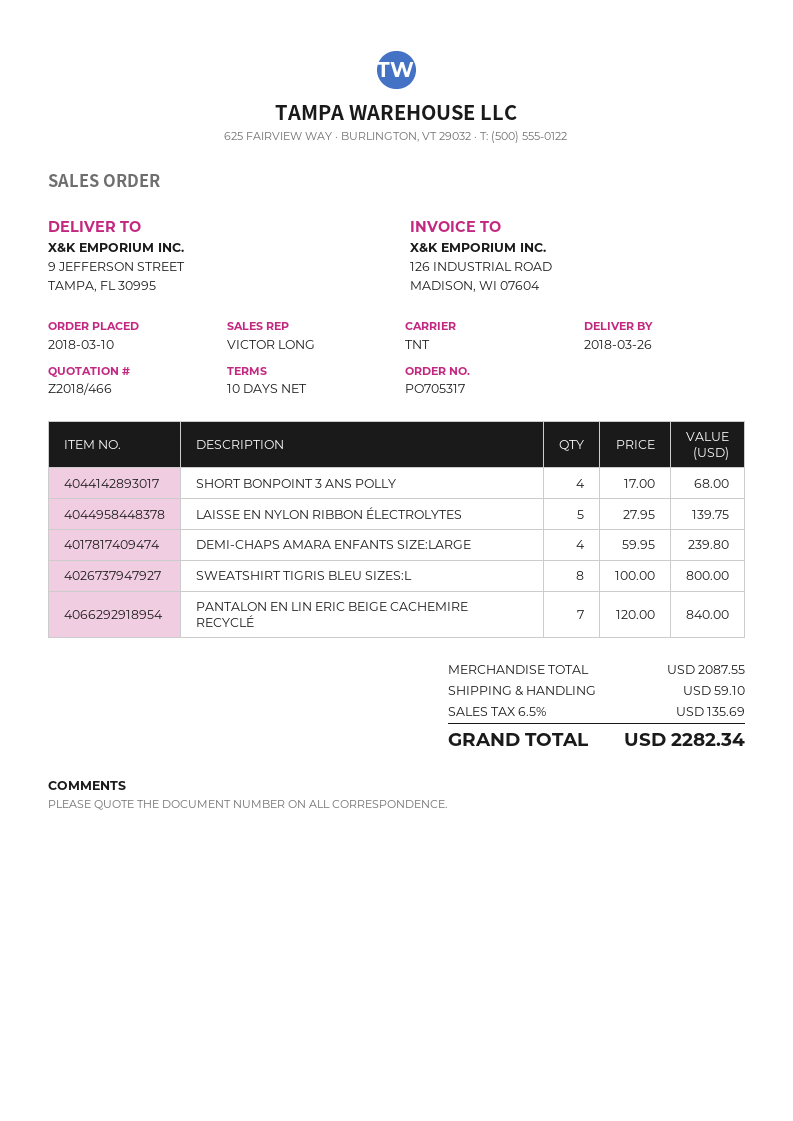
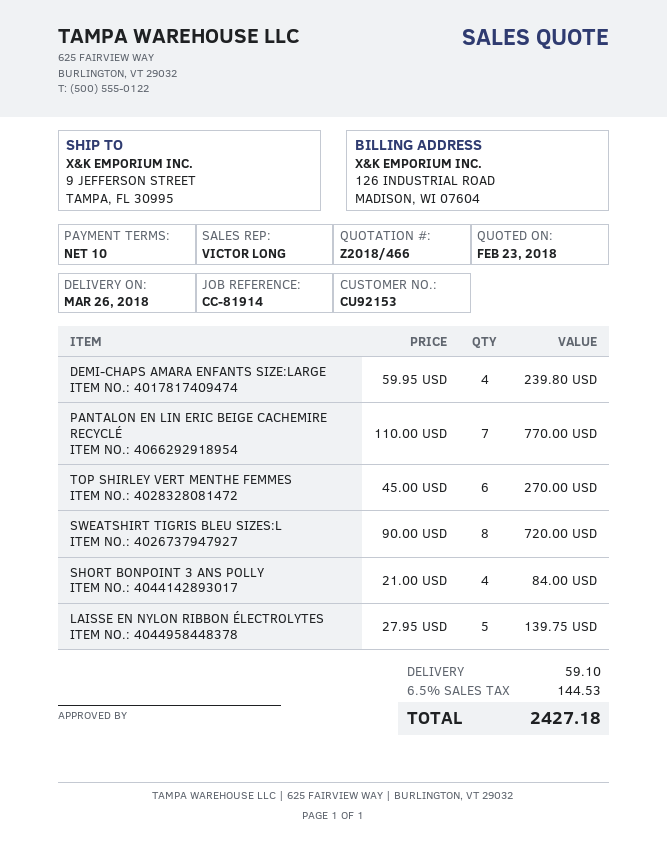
SHORT BONPOINT 3 ANS POLLY: 4 x 17.00 = 68.00 -> 4 x 21.00 = 84.00
SWEATSHIRT TIGRIS BLEU SIZES:L: 8 x 100.00 = 800.00 -> 8 x 90.00 = 720.00
PANTALON EN LIN ERIC BEIGE CACHEMIRE RECYCLÉ: 7 x 120.00 = 840.00 -> 7 x 110.00 = 770.00
TOP SHIRLEY VERT MENTHE FEMMES: none -> 6 x 45.00 = 270.00
tax: 6.5% = 135.69 -> 6.5% = 144.53
total: 2282.34 -> 2427.18

